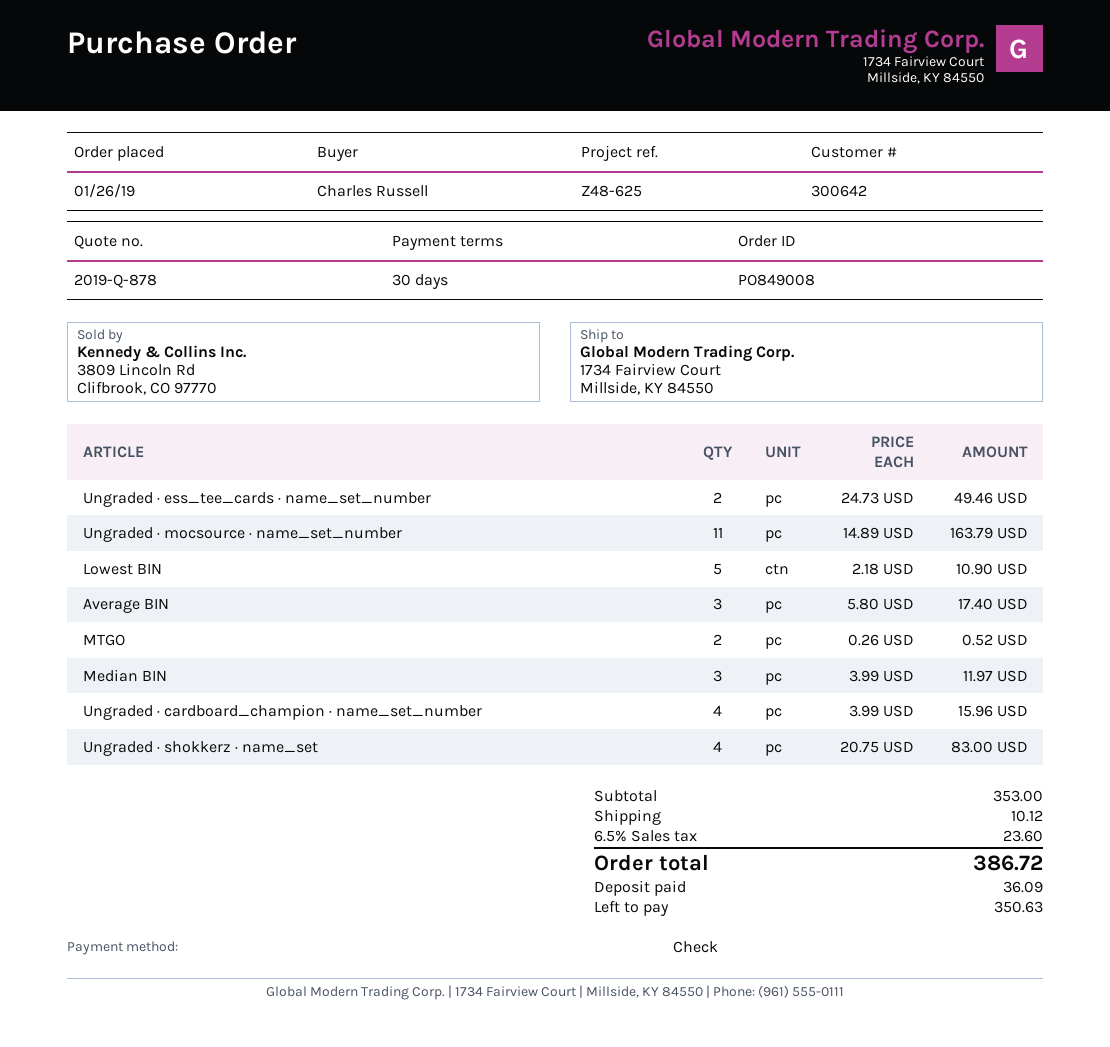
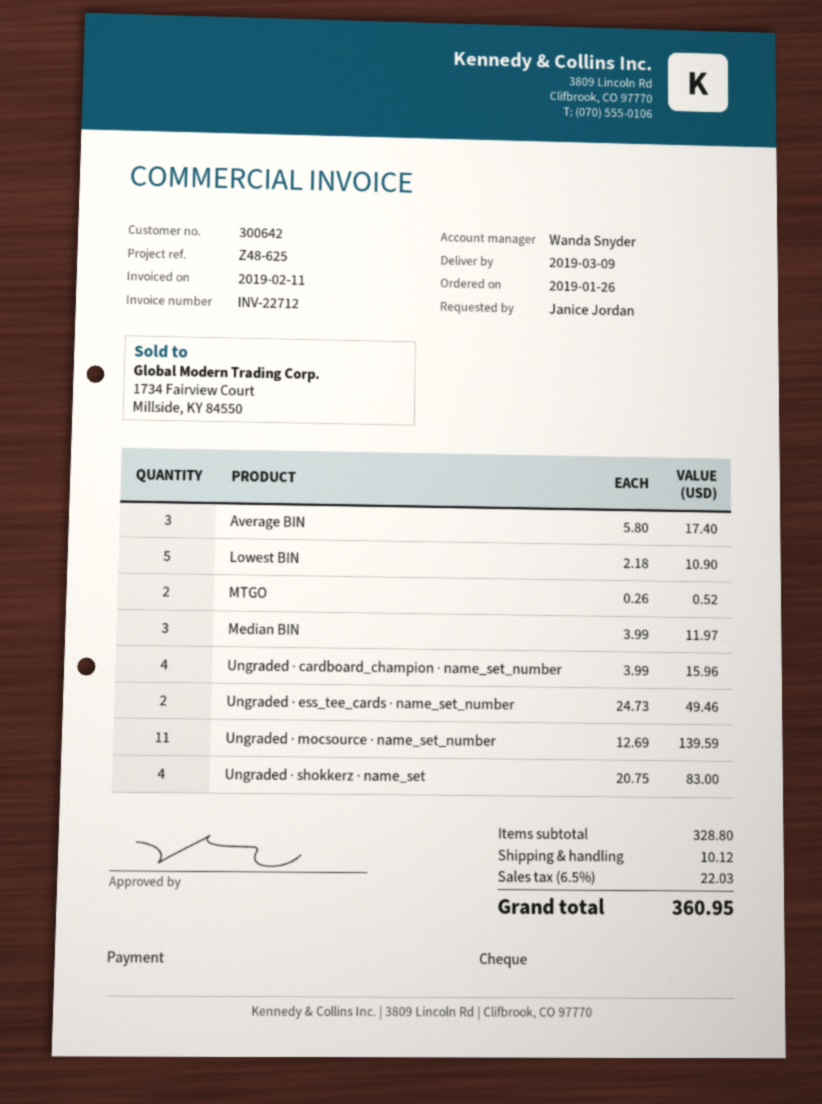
ordered by: Charles Russell -> Janice Jordan
Ungraded · mocsource · name_set_number: 11 x 14.89 = 163.79 -> 11 x 12.69 = 139.59
subtotal: 353.00 -> 328.80
tax: 6.5% = 23.60 -> 6.5% = 22.03
total: 386.72 -> 360.95

